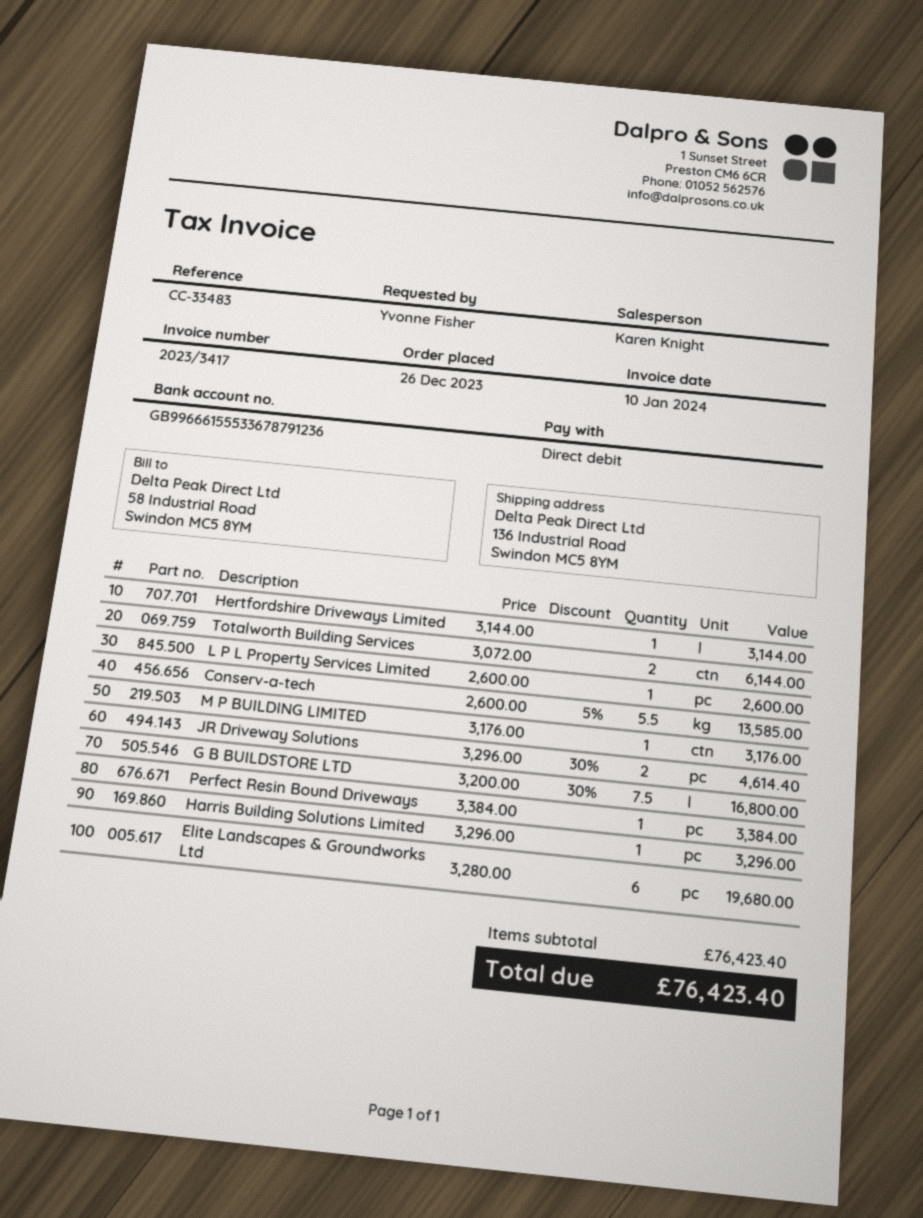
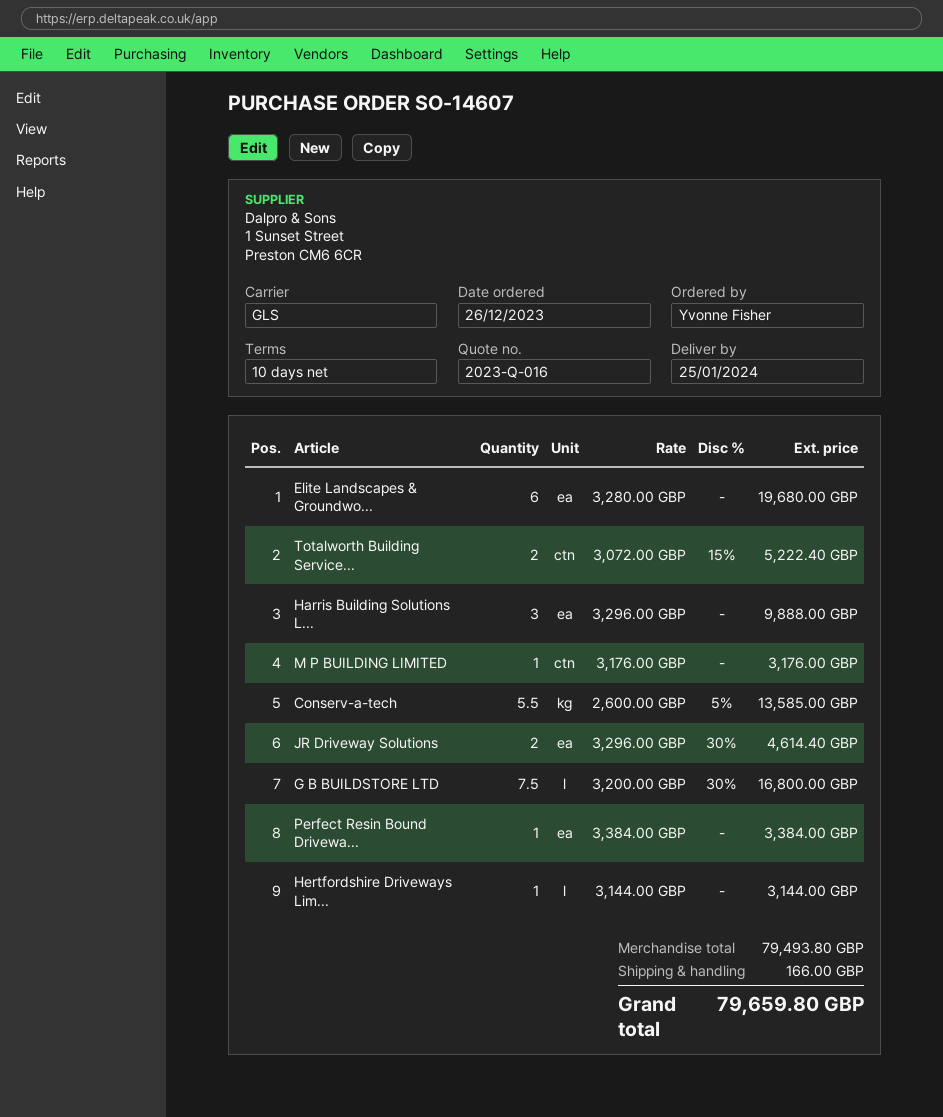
Totalworth Building Services: 2 x 3072.00 = 6144.00 -> 2 x 3072.00 - 15% = 5222.40
L P L Property Services Limited: 1 x 2600.00 = 2600.00 -> none
Harris Building Solutions Limited: 1 x 3296.00 = 3296.00 -> 3 x 3296.00 = 9888.00
subtotal: 76423.40 -> 79493.80
shipping: none -> 166.00
total: 76423.40 -> 79659.80

